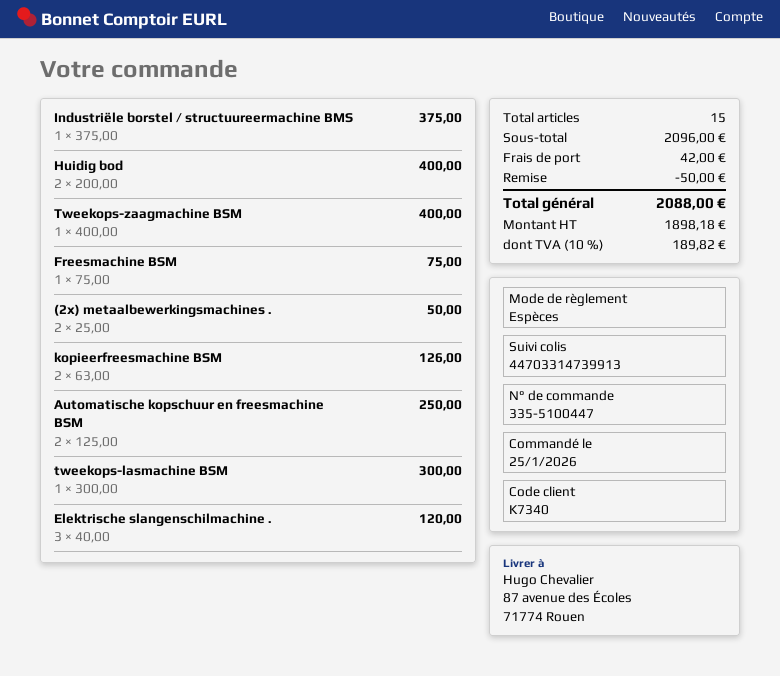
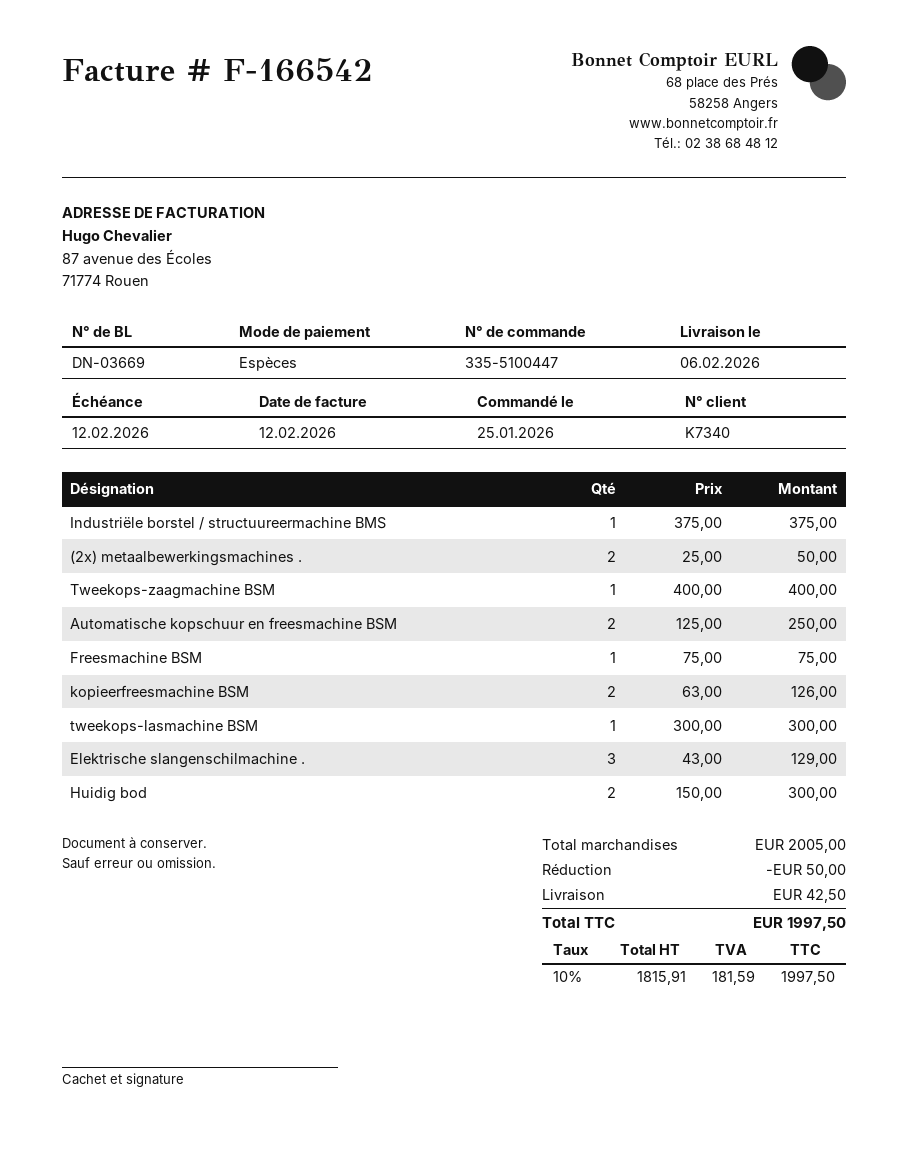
Huidig bod: 2 x 200.00 = 400.00 -> 2 x 150.00 = 300.00
Elektrische slangenschilmachine .: 3 x 40.00 = 120.00 -> 3 x 43.00 = 129.00
subtotal: 2096.00 -> 2005.00
shipping: 42.00 -> 42.50
net: 1898.18 -> 1815.91
tax: 10% = 189.82 -> 10% = 181.59
total: 2088.00 -> 1997.50

